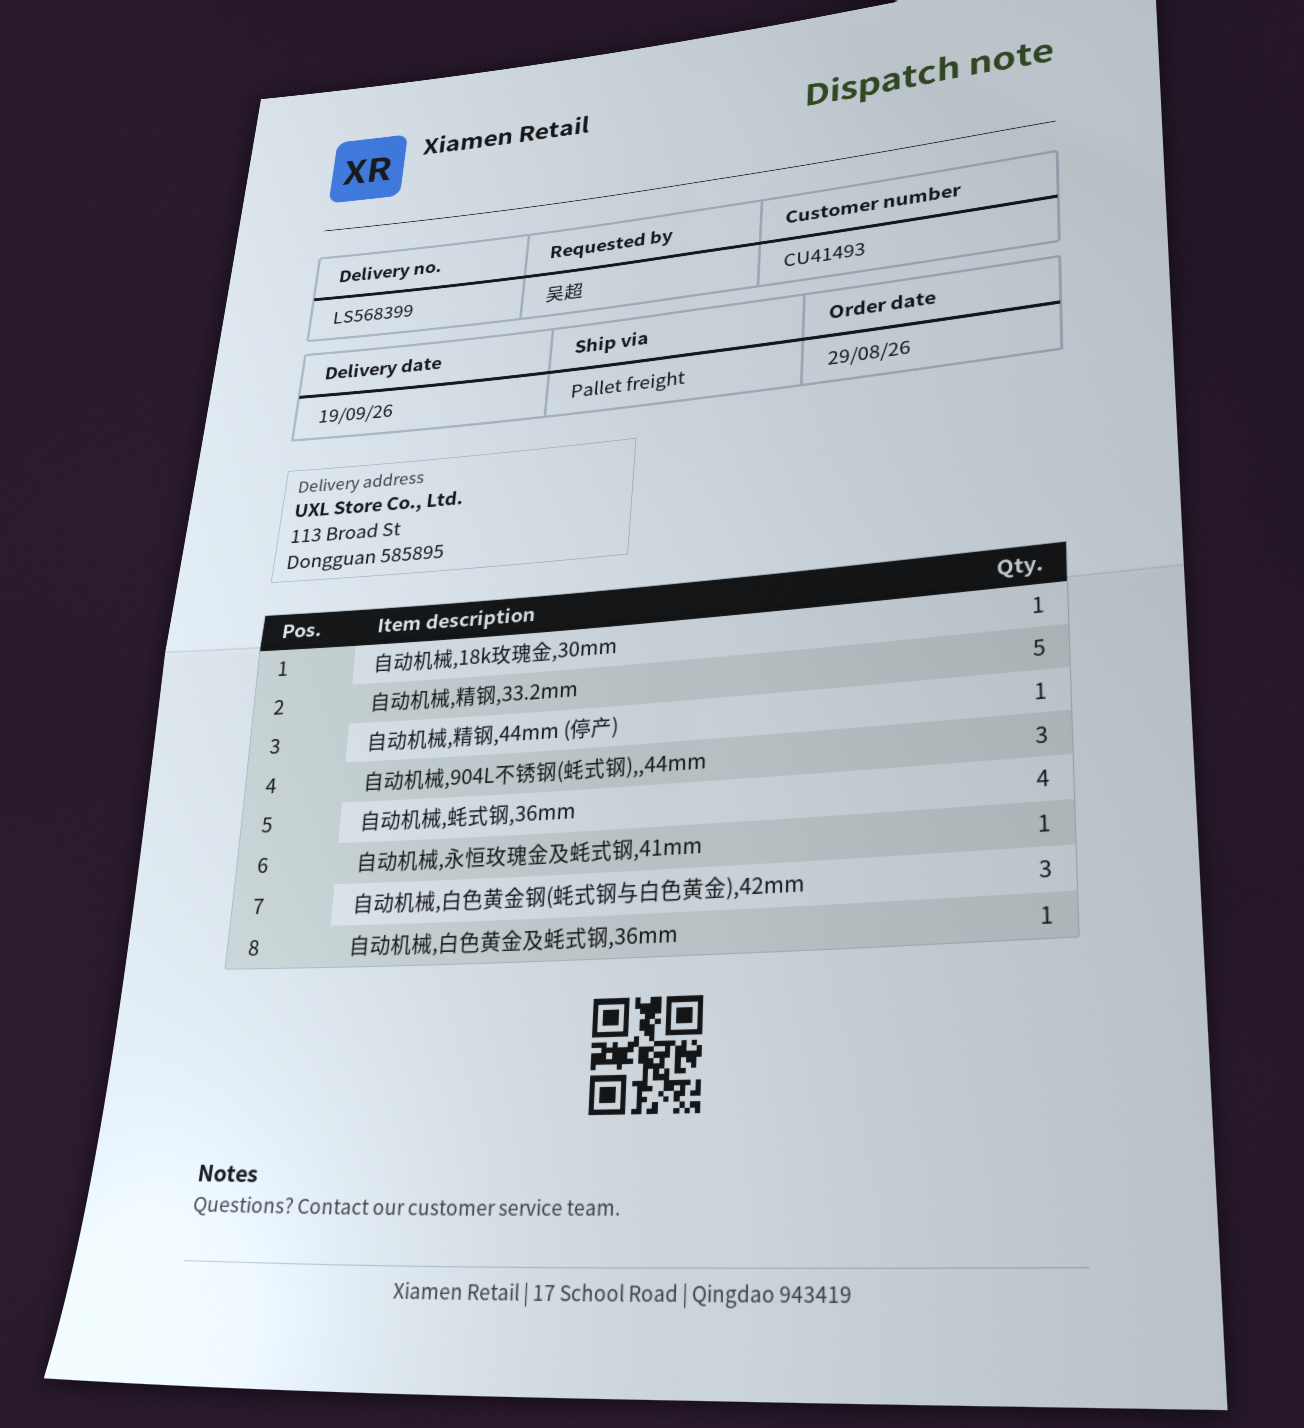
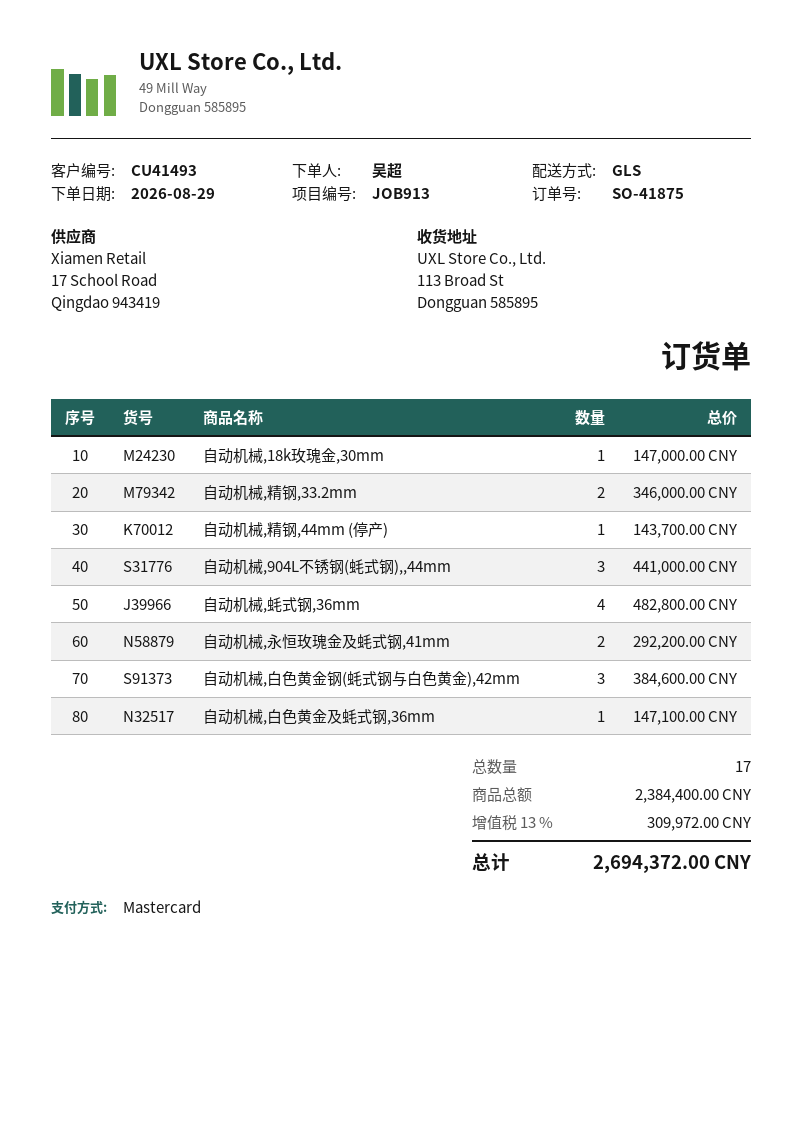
shipping method: pallet freight -> GLS
自动机械,精钢,33.2mm: 5 -> 2
自动机械,永恒玫瑰金及蚝式钢,41mm: 1 -> 2

